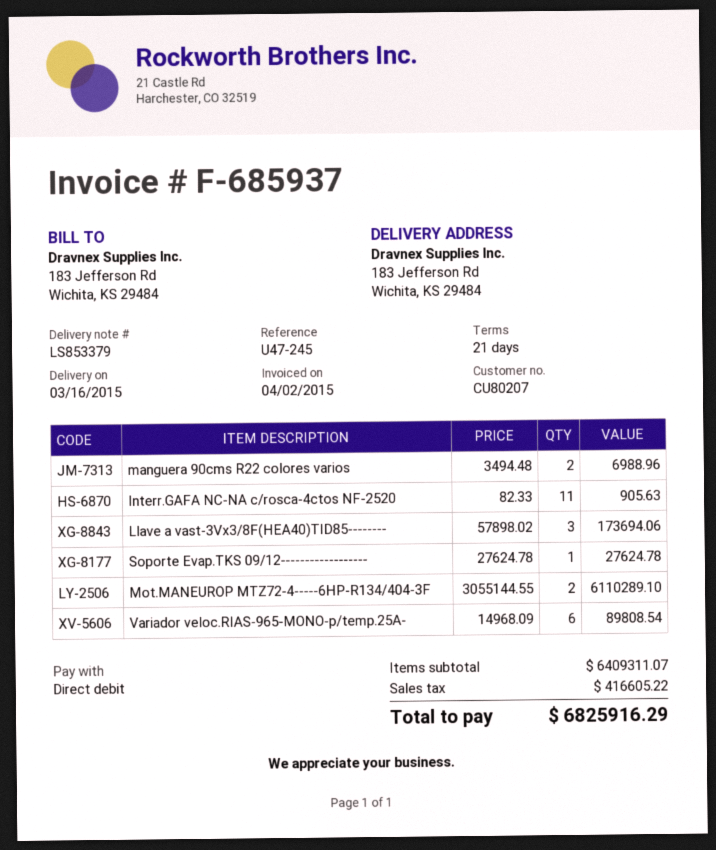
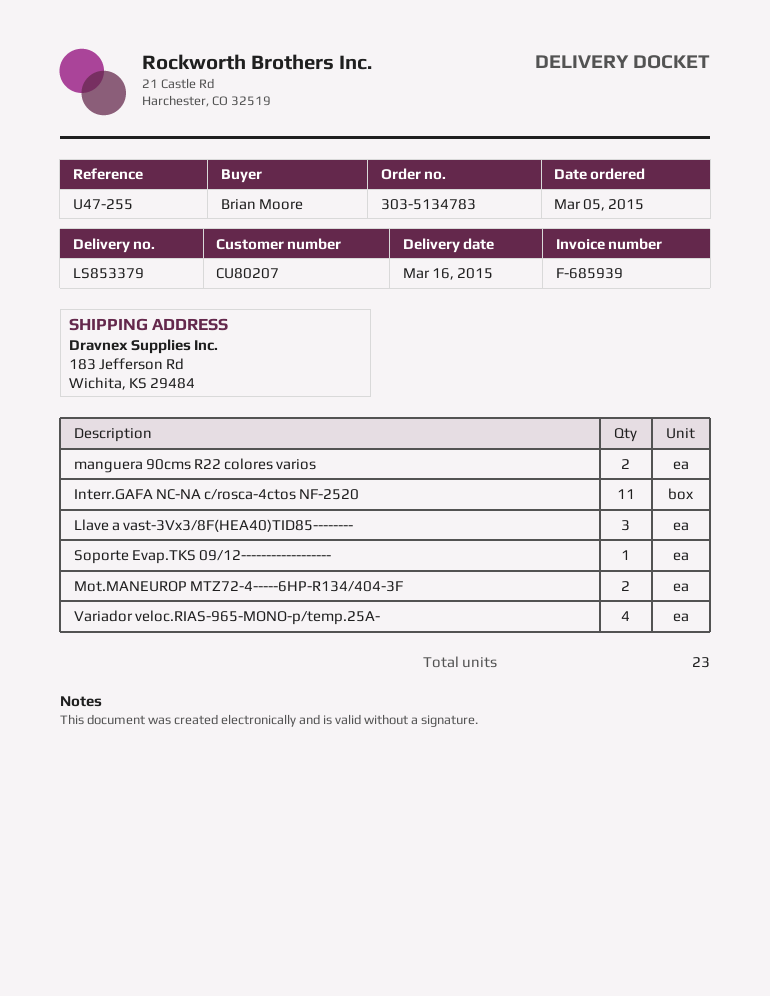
invoice number: F-685937 -> F-685939
reference: U47-245 -> U47-255
Variador veloc.RIAS-965-MONO-p/temp.25A-: 6 -> 4

